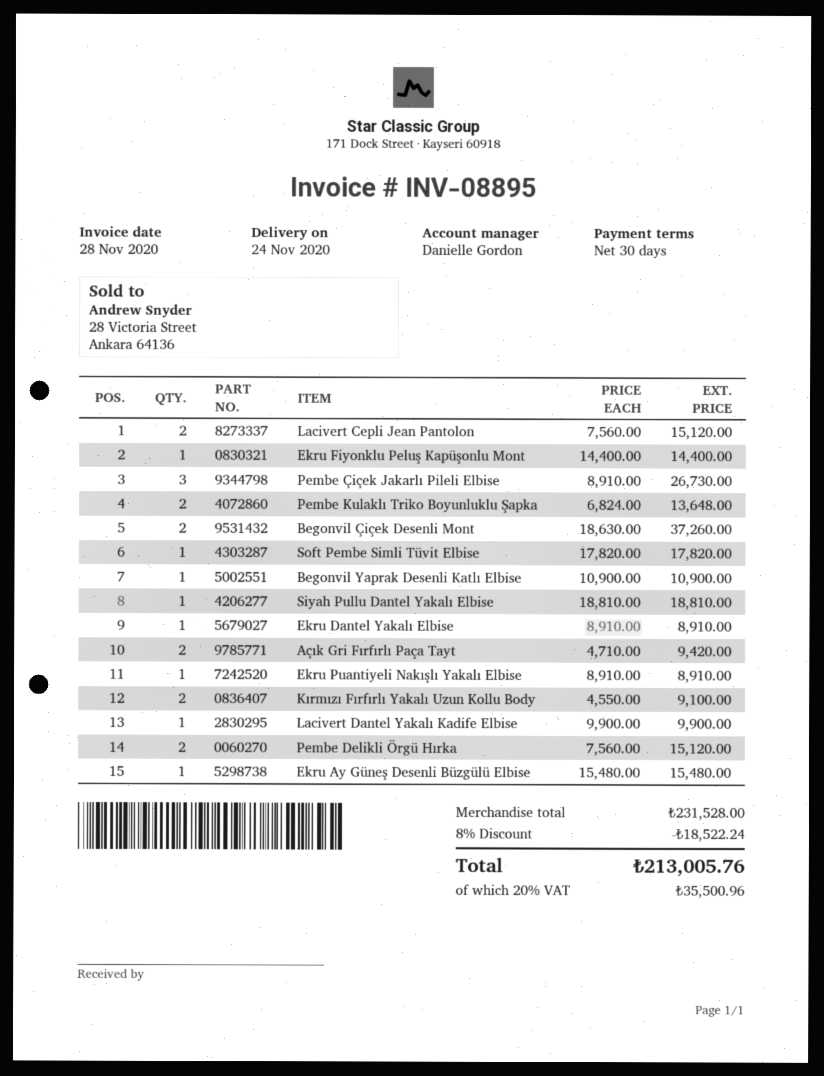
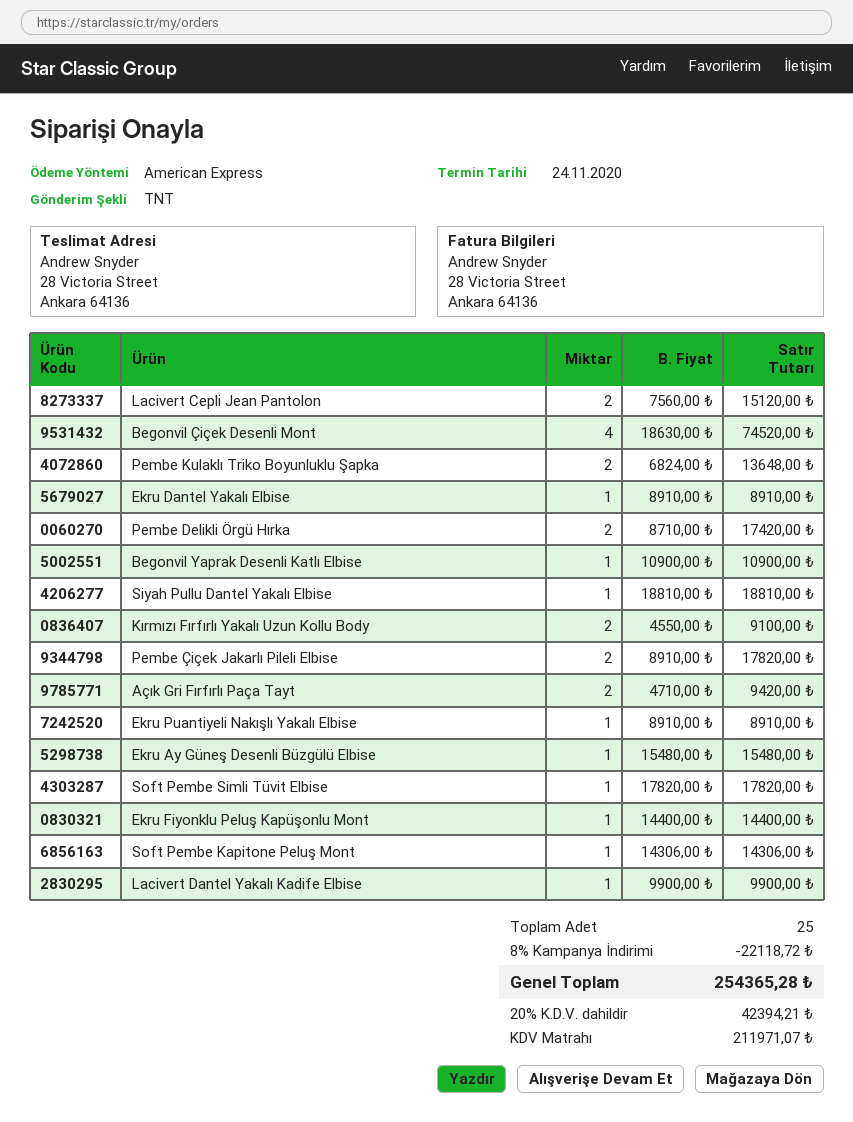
Pembe Çiçek Jakarlı Pileli Elbise: 3 x 8910.00 = 26730.00 -> 2 x 8910.00 = 17820.00
Begonvil Çiçek Desenli Mont: 2 x 18630.00 = 37260.00 -> 4 x 18630.00 = 74520.00
Pembe Delikli Örgü Hırka: 2 x 7560.00 = 15120.00 -> 2 x 8710.00 = 17420.00
Soft Pembe Kapitone Peluş Mont: none -> 1 x 14306.00 = 14306.00
discount: 8% = 18522.24 -> 8% = 22118.72
tax: 20% = 35500.96 -> 20% = 42394.21
total: 213005.76 -> 254365.28

